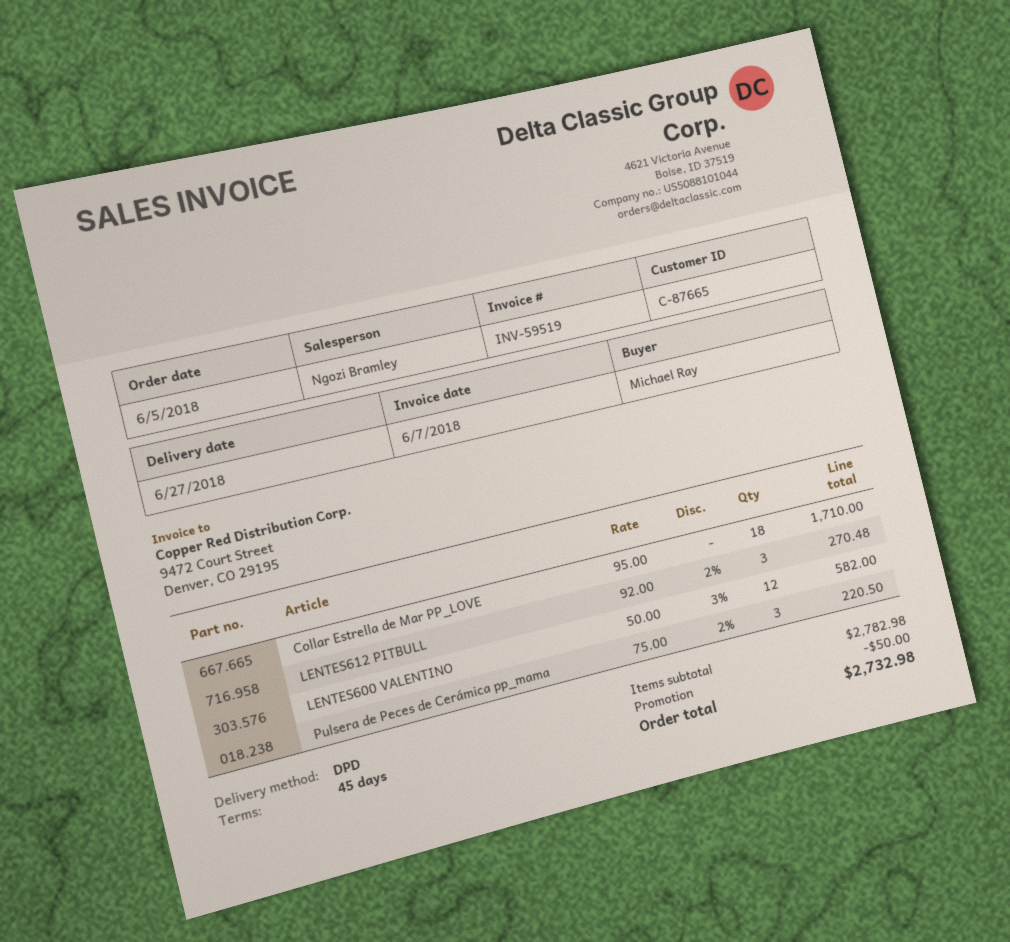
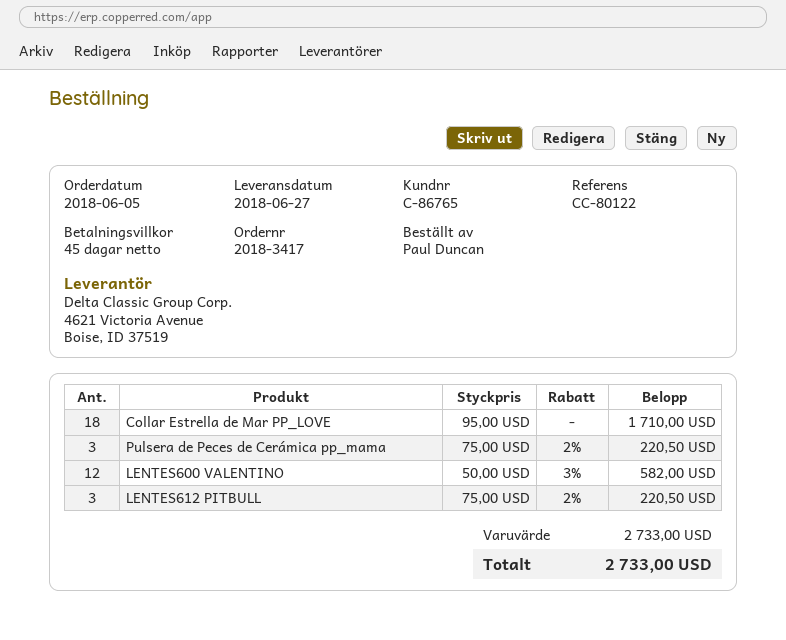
customer number: C-87665 -> C-86765
ordered by: Michael Ray -> Paul Duncan
LENTES612 PITBULL: 3 x 92.00 - 2% = 270.48 -> 3 x 75.00 - 2% = 220.50
subtotal: 2782.98 -> 2733.00
discount: 50.00 -> none
total: 2732.98 -> 2733.00

